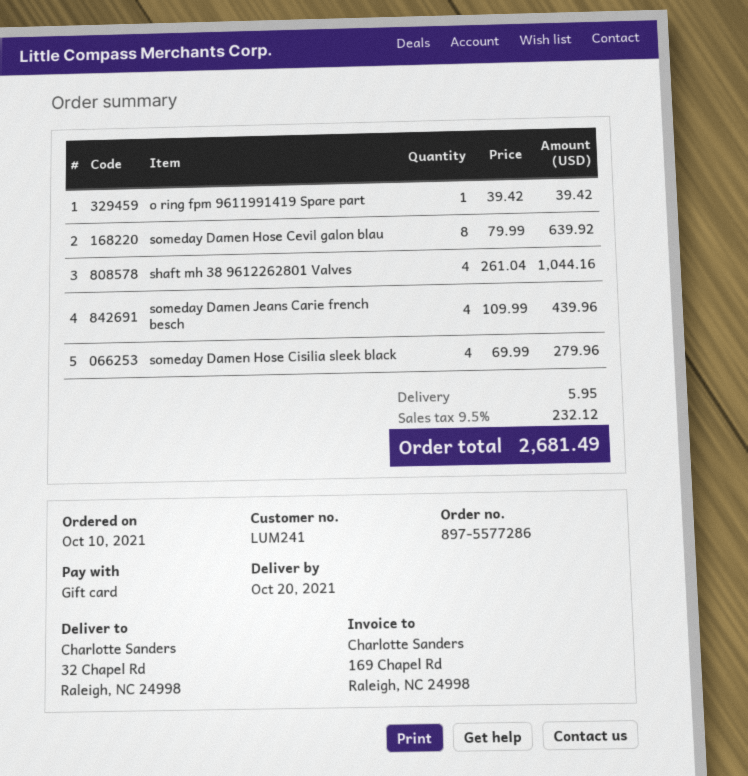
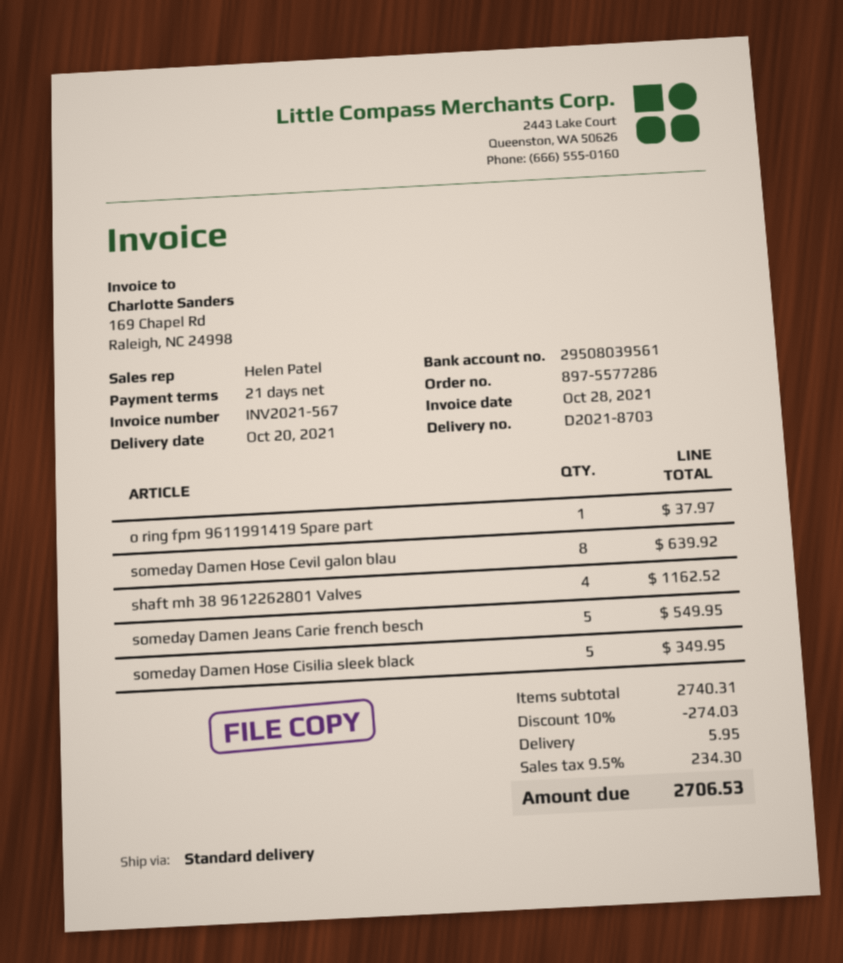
o ring fpm 9611991419 Spare part: 1 for 39.42 -> 1 for 37.97
shaft mh 38 9612262801 Valves: 4 for 1044.16 -> 4 for 1162.52
someday Damen Jeans Carie french besch: 4 for 439.96 -> 5 for 549.95
someday Damen Hose Cisilia sleek black: 4 for 279.96 -> 5 for 349.95
discount: none -> 10% = 274.03
tax: 9.5% = 232.12 -> 9.5% = 234.30
total: 2681.49 -> 2706.53

